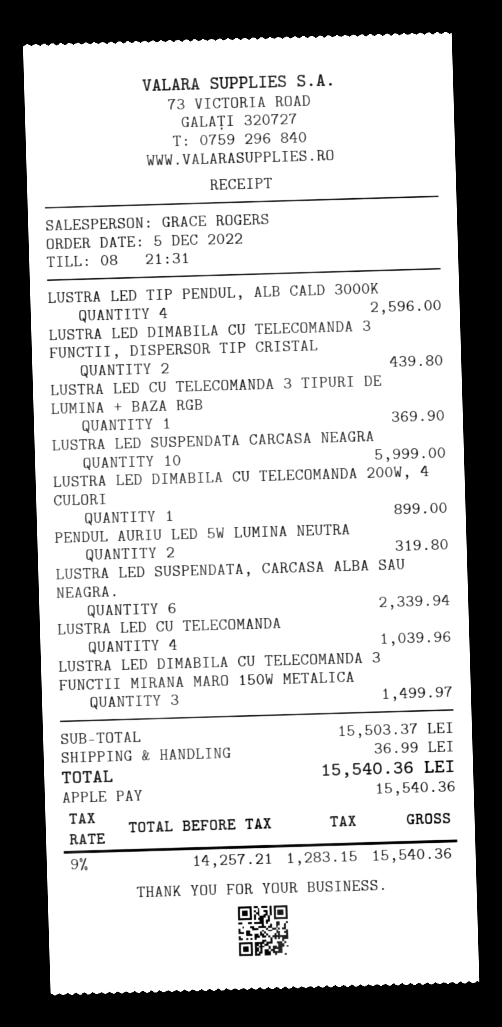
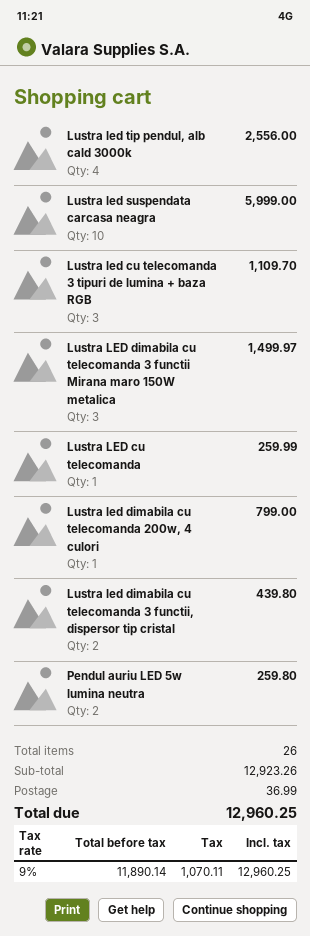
LUSTRA LED TIP PENDUL, ALB CALD 3000K: 4 for 2596.00 -> 4 for 2556.00
LUSTRA LED CU TELECOMANDA 3 TIPURI DE LUMINA + BAZA RGB: 1 for 369.90 -> 3 for 1109.70
LUSTRA LED DIMABILA CU TELECOMANDA 200W, 4 CULORI: 1 for 899.00 -> 1 for 799.00
PENDUL AURIU LED 5W LUMINA NEUTRA: 2 for 319.80 -> 2 for 259.80
LUSTRA LED SUSPENDATA, CARCASA ALBA SAU NEAGRA.: 6 for 2339.94 -> none
LUSTRA LED CU TELECOMANDA: 4 for 1039.96 -> 1 for 259.99
subtotal: 15503.37 -> 12923.26
net: 14257.21 -> 11890.14
tax: 9% = 1283.15 -> 9% = 1070.11
total: 15540.36 -> 12960.25

